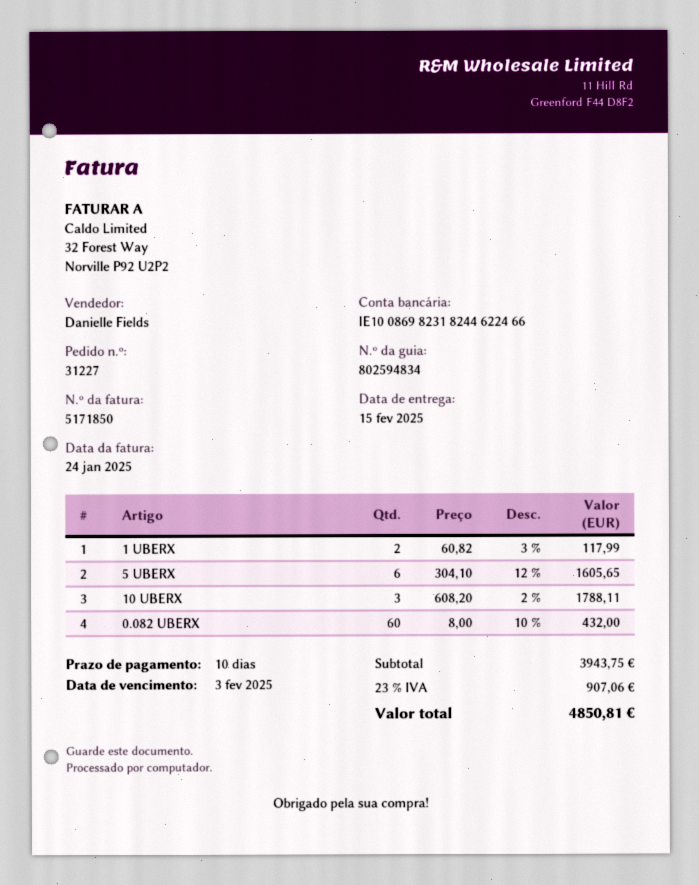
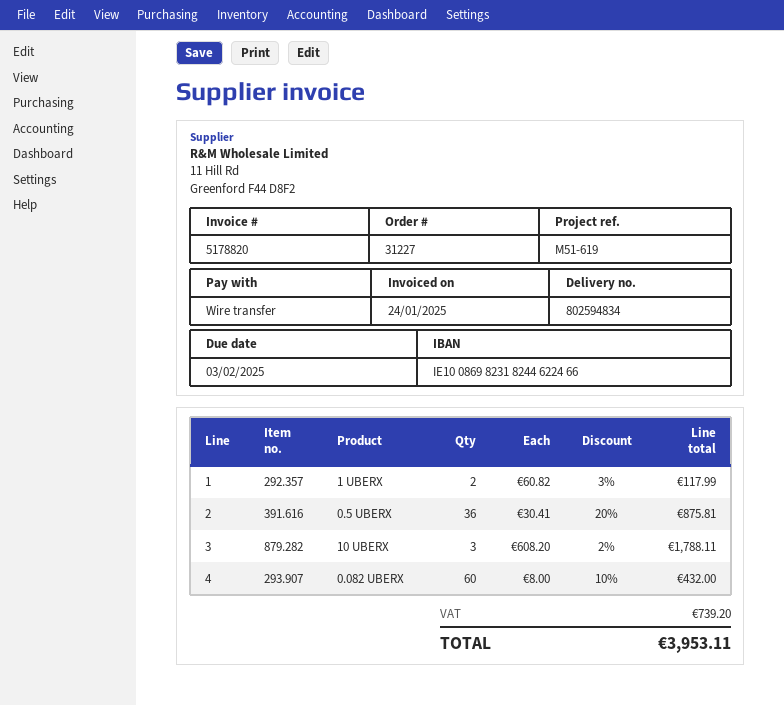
invoice number: 5171850 -> 5178820
5 UBERX: 6 x 304.10 - 12% = 1605.65 -> none
0.5 UBERX: none -> 36 x 30.41 - 20% = 875.81
tax: 907.06 -> 739.20
total: 4850.81 -> 3953.11

